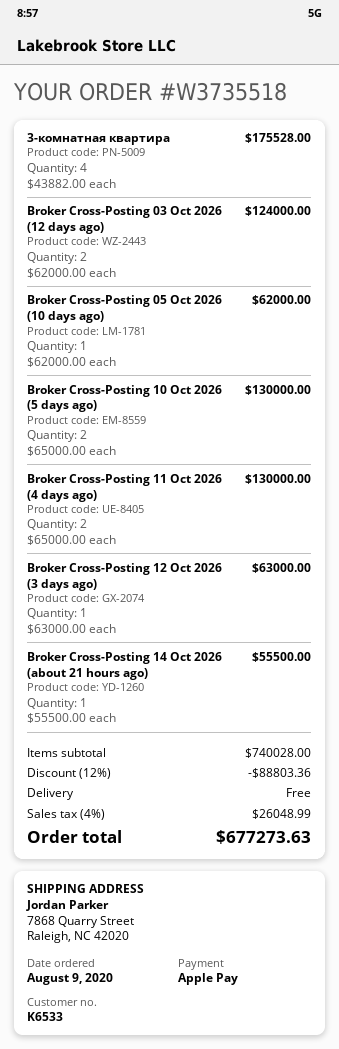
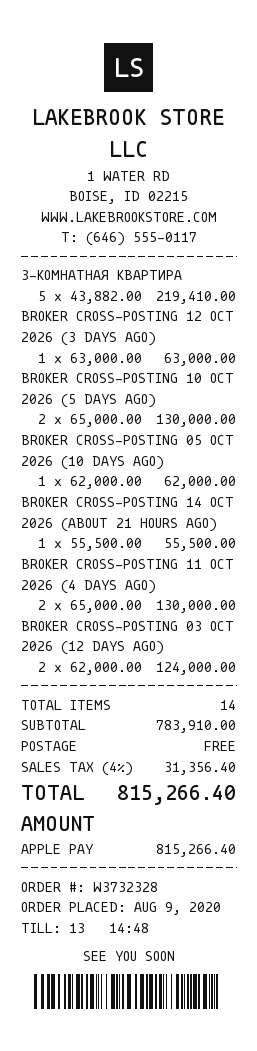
order number: W3735518 -> W3732328
3-комнатная квартира: 4 x 43882.00 = 175528.00 -> 5 x 43882.00 = 219410.00
subtotal: 740028.00 -> 783910.00
discount: 12% = 88803.36 -> none
tax: 4% = 26048.99 -> 4% = 31356.40
total: 677273.63 -> 815266.40

